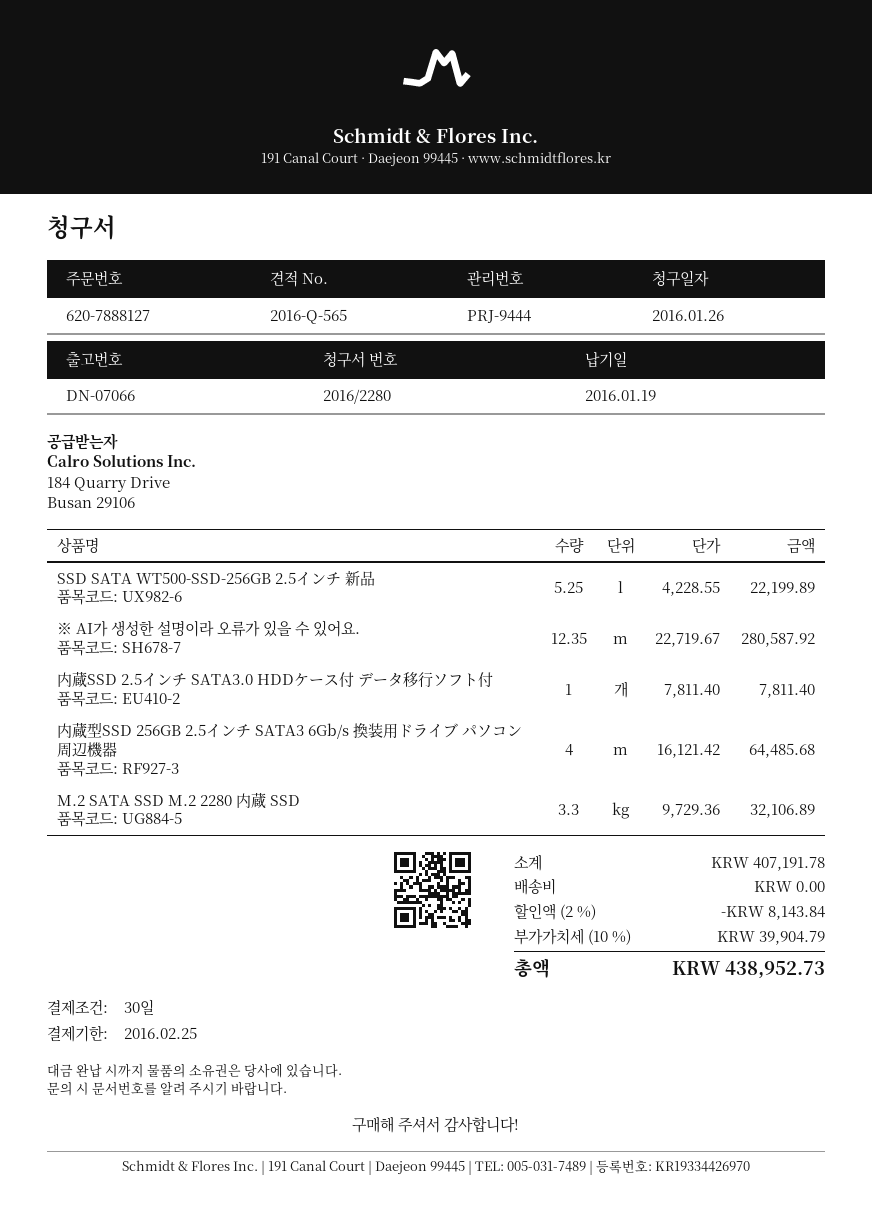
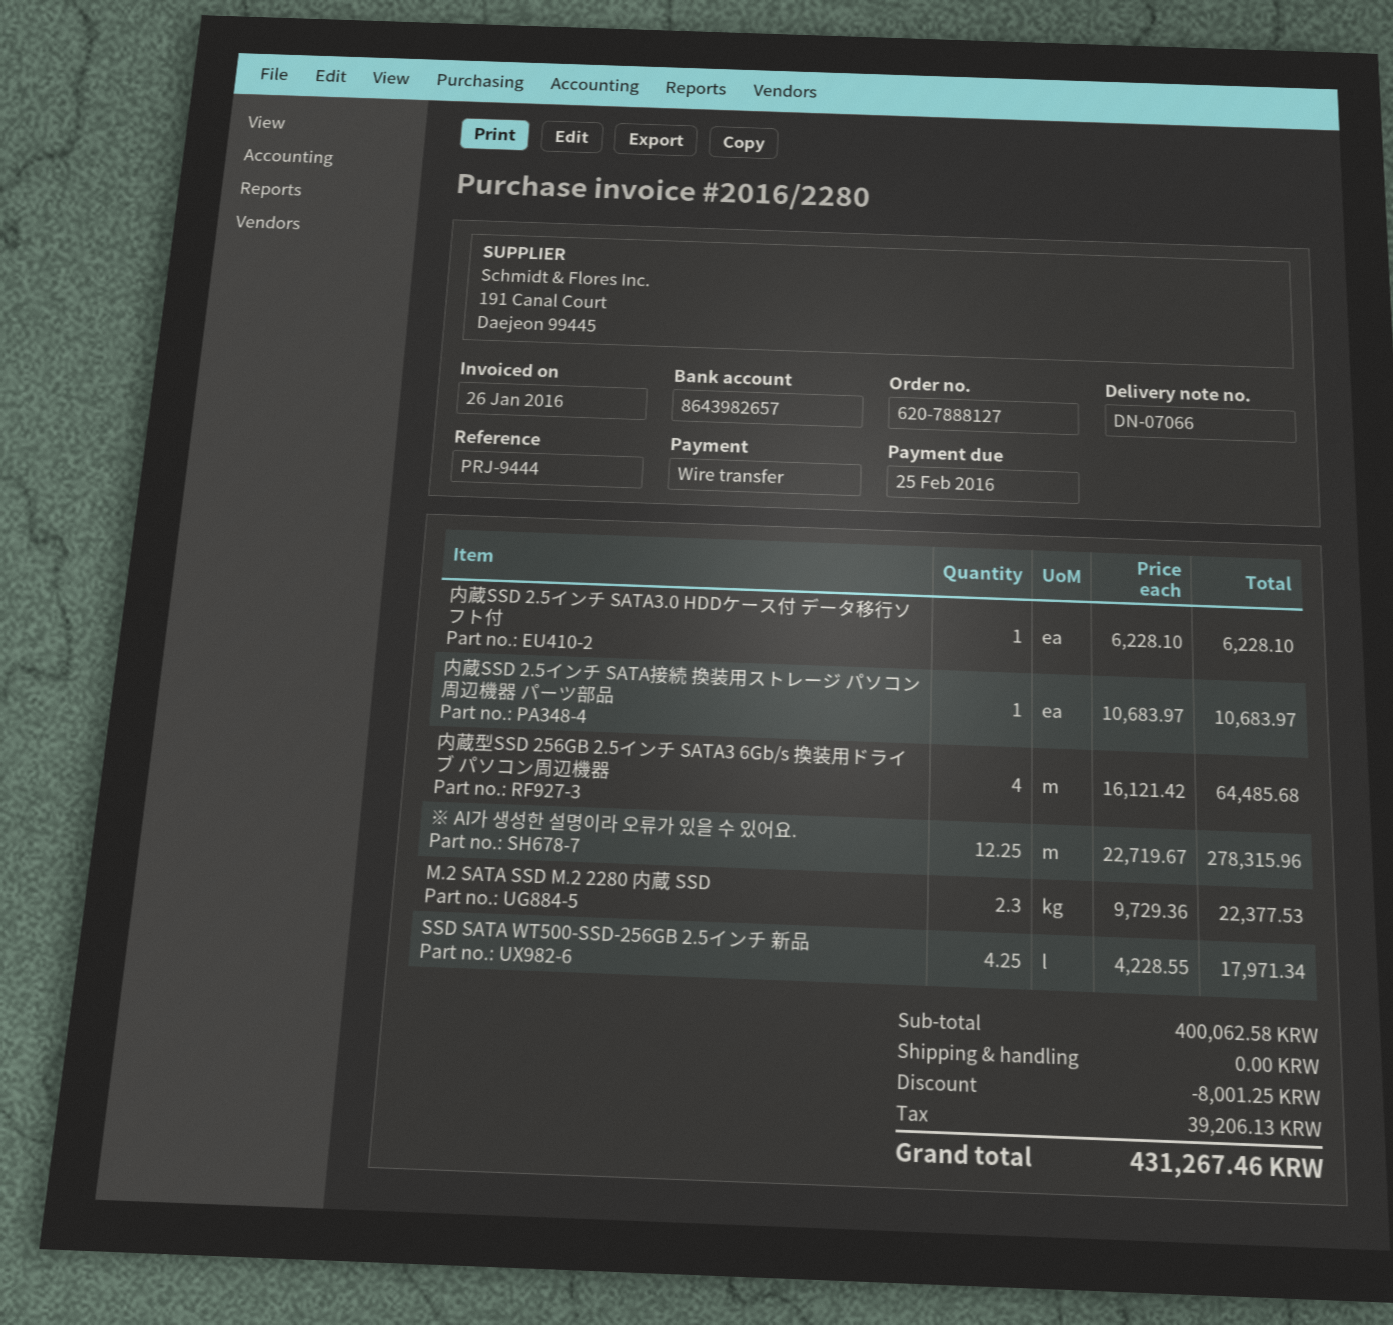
SSD SATA WT500-SSD-256GB 2.5インチ 新品: 5.25 x 4228.55 = 22199.89 -> 4.25 x 4228.55 = 17971.34
※ AI가 생성한 설명이라 오류가 있을 수 있어요.: 12.35 x 22719.67 = 280587.92 -> 12.25 x 22719.67 = 278315.96
内蔵SSD 2.5インチ SATA3.0 HDDケース付 データ移行ソフト付: 1 x 7811.40 = 7811.40 -> 1 x 6228.10 = 6228.10
M.2 SATA SSD M.2 2280 内蔵 SSD: 3.3 x 9729.36 = 32106.89 -> 2.3 x 9729.36 = 22377.53
内蔵SSD 2.5インチ SATA接続 換装用ストレージ パソコン周辺機器 パーツ部品: none -> 1 x 10683.97 = 10683.97
subtotal: 407191.78 -> 400062.58
discount: 8143.84 -> 8001.25
tax: 39904.79 -> 39206.13
total: 438952.73 -> 431267.46

